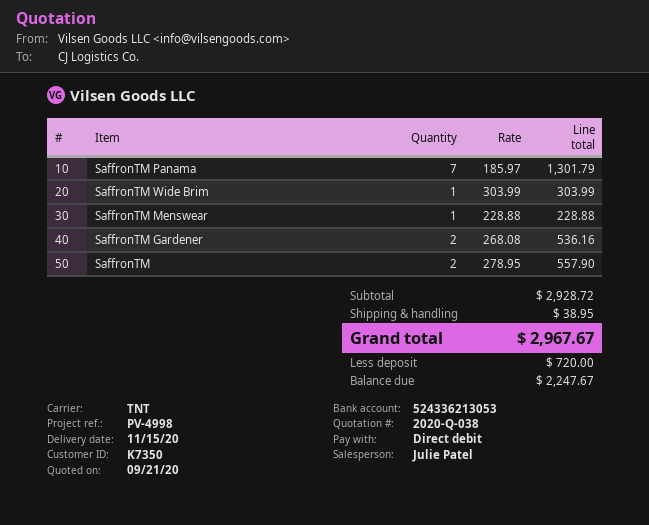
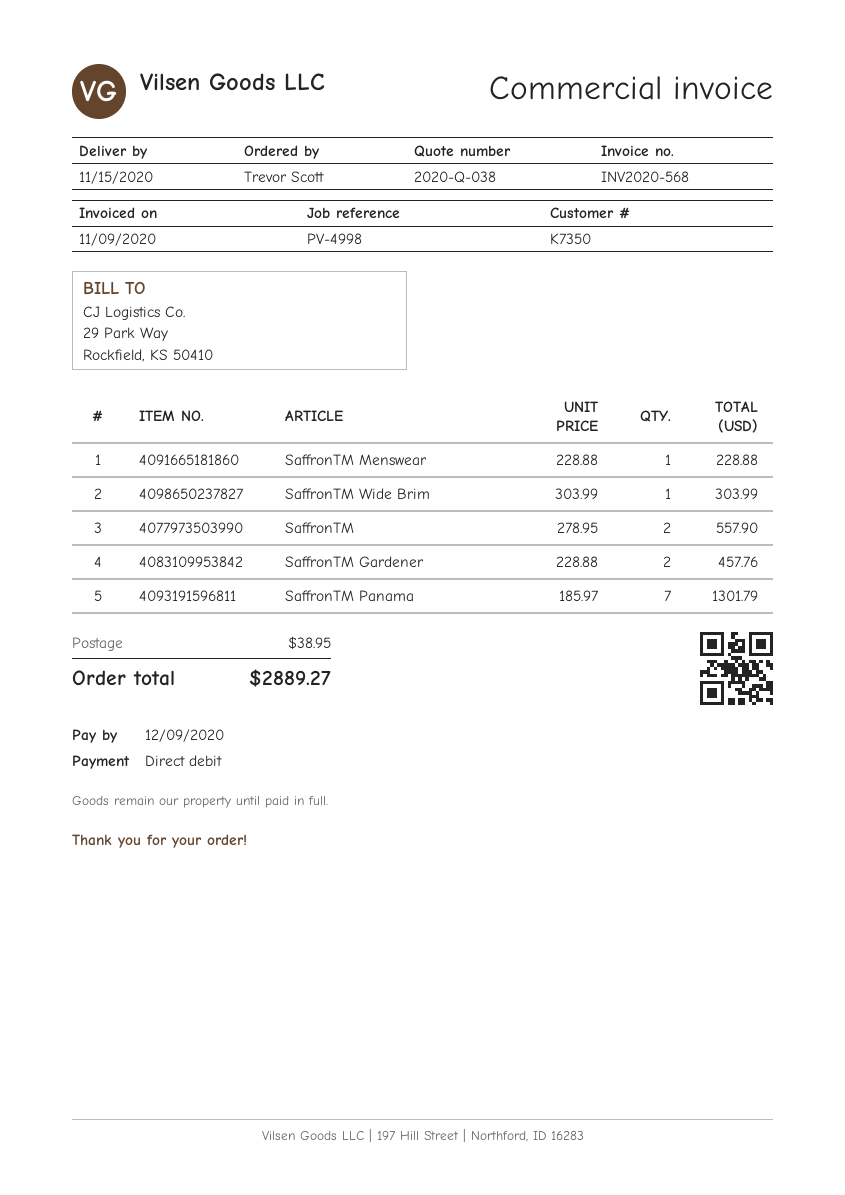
SaffronTM Gardener: 2 x 268.08 = 536.16 -> 2 x 228.88 = 457.76
total: 2967.67 -> 2889.27

